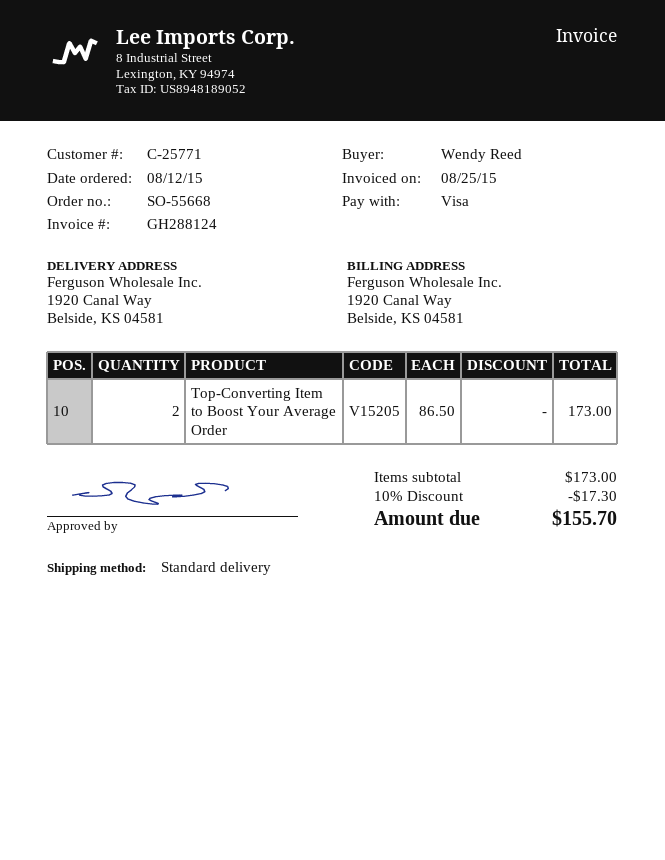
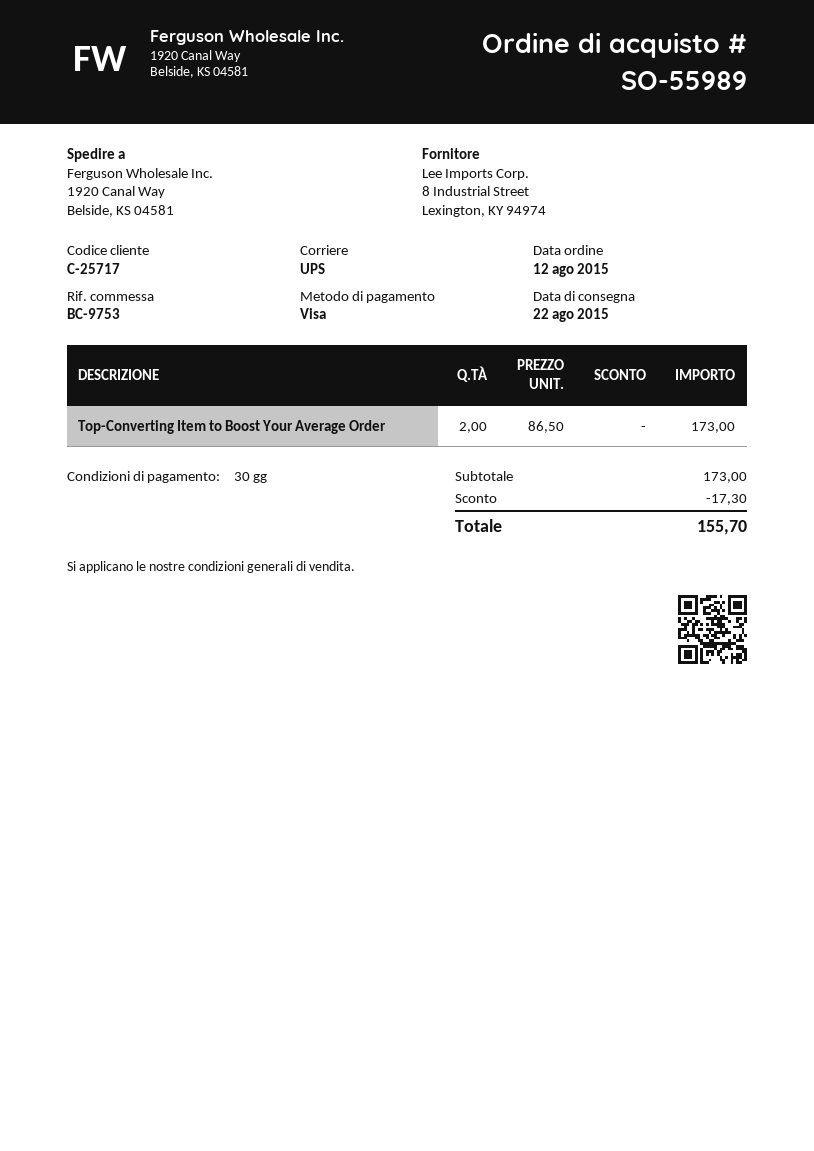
order number: SO-55668 -> SO-55989
customer number: C-25771 -> C-25717
shipping method: standard -> UPS

